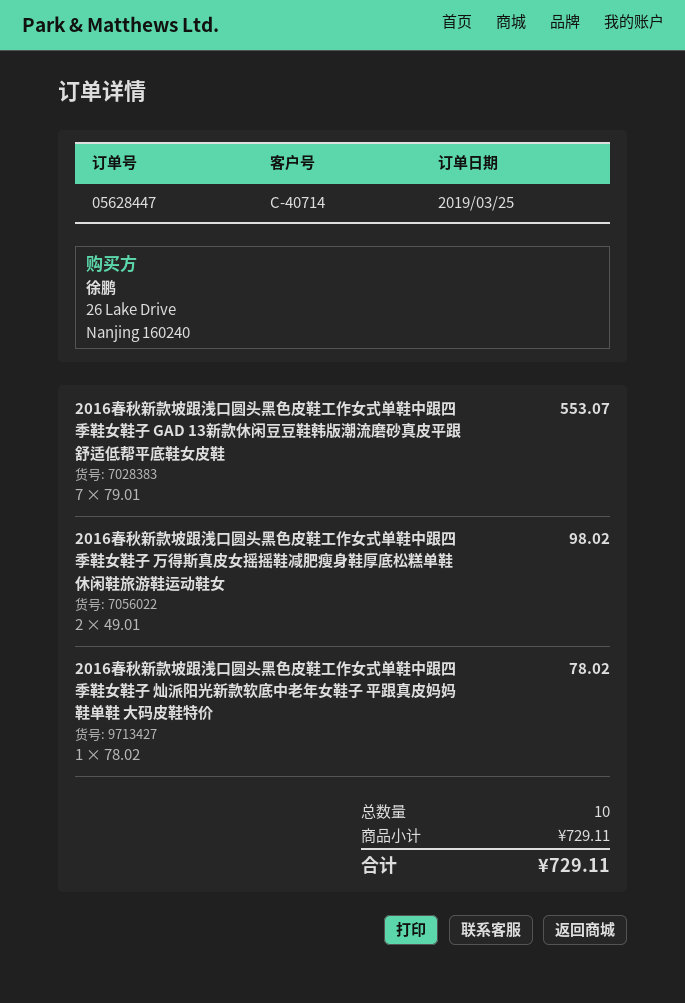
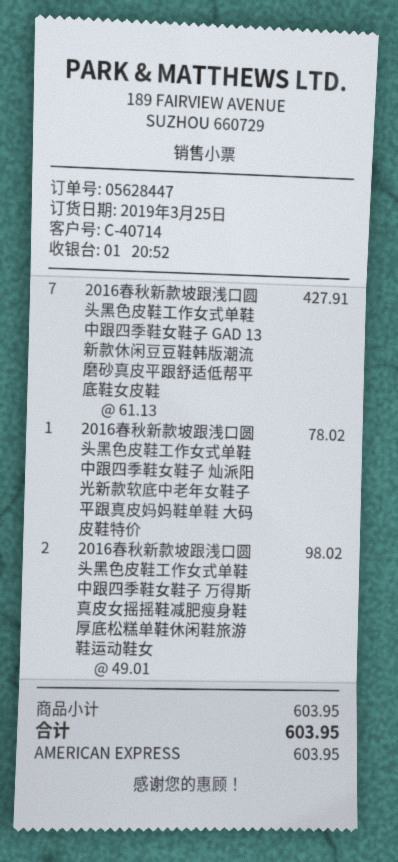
2016春秋新款坡跟浅口圆头黑色皮鞋工作女式单鞋中跟四季鞋女鞋子 GAD 13新款休闲豆豆鞋韩版潮流磨砂真皮平跟舒适低帮平底鞋女皮鞋: 7 x 79.01 = 553.07 -> 7 x 61.13 = 427.91
subtotal: 729.11 -> 603.95
total: 729.11 -> 603.95

